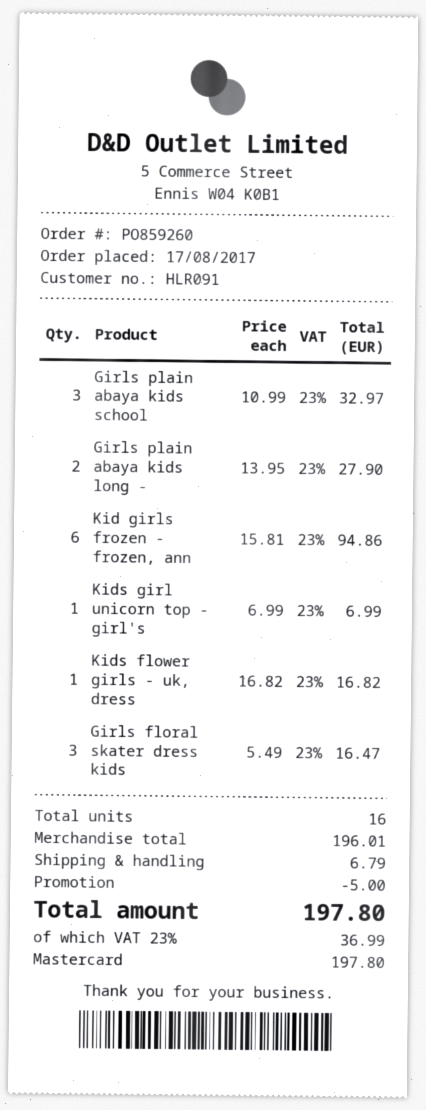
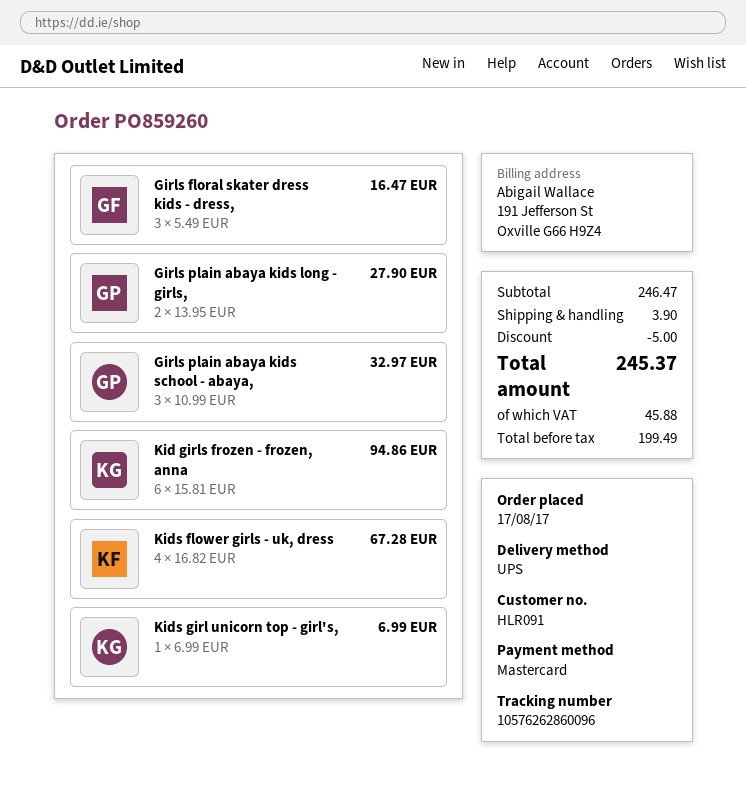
Kids flower girls - uk, dress: 1 x 16.82 = 16.82 -> 4 x 16.82 = 67.28
subtotal: 196.01 -> 246.47
shipping: 6.79 -> 3.90
tax: 36.99 -> 45.88
total: 197.80 -> 245.37

